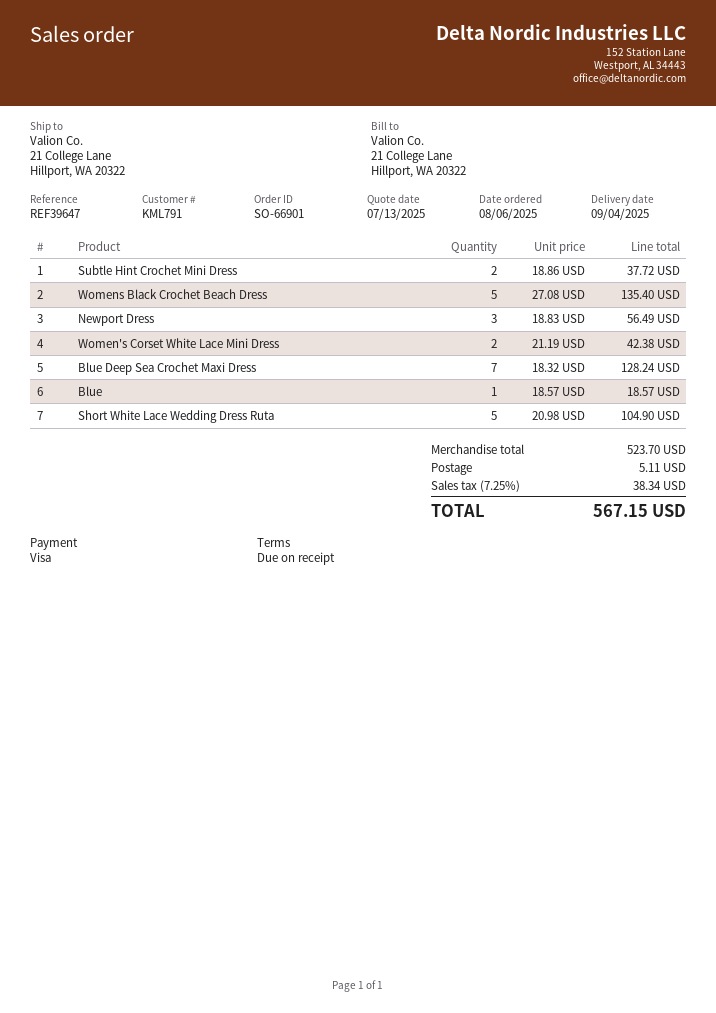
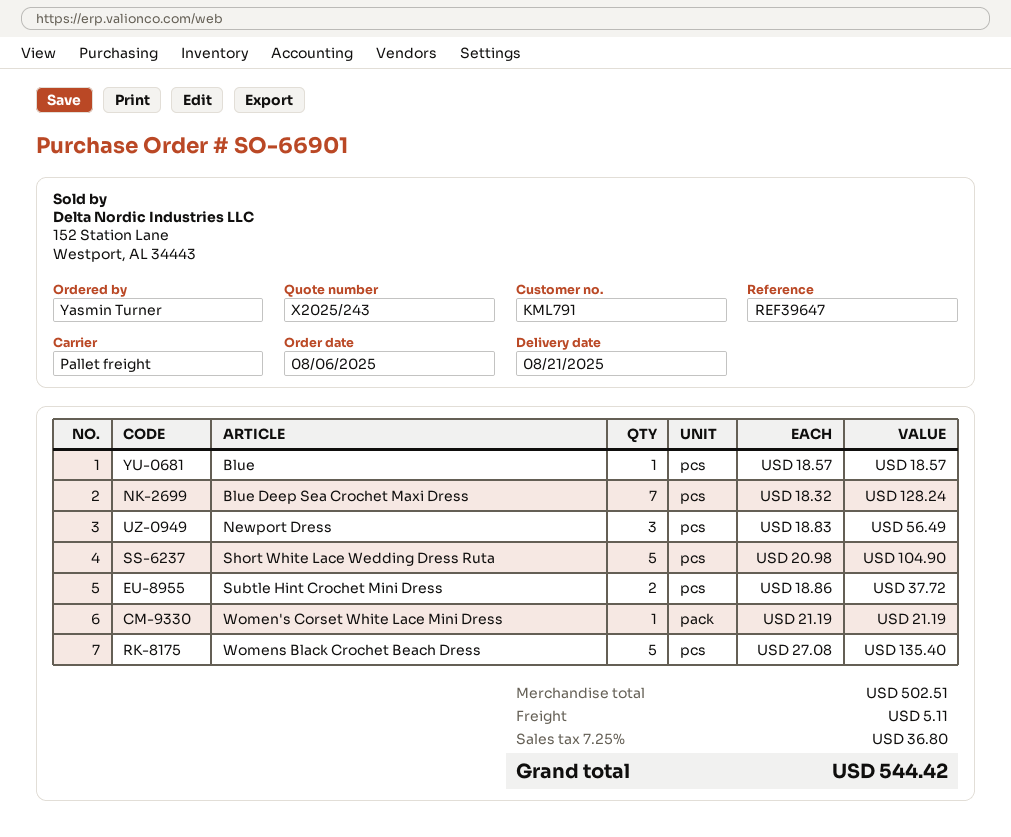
delivery date: 2025-09-04 -> 2025-08-21
Women's Corset White Lace Mini Dress: 2 x 21.19 = 42.38 -> 1 x 21.19 = 21.19
subtotal: 523.70 -> 502.51
tax: 7.25% = 38.34 -> 7.25% = 36.80
total: 567.15 -> 544.42

